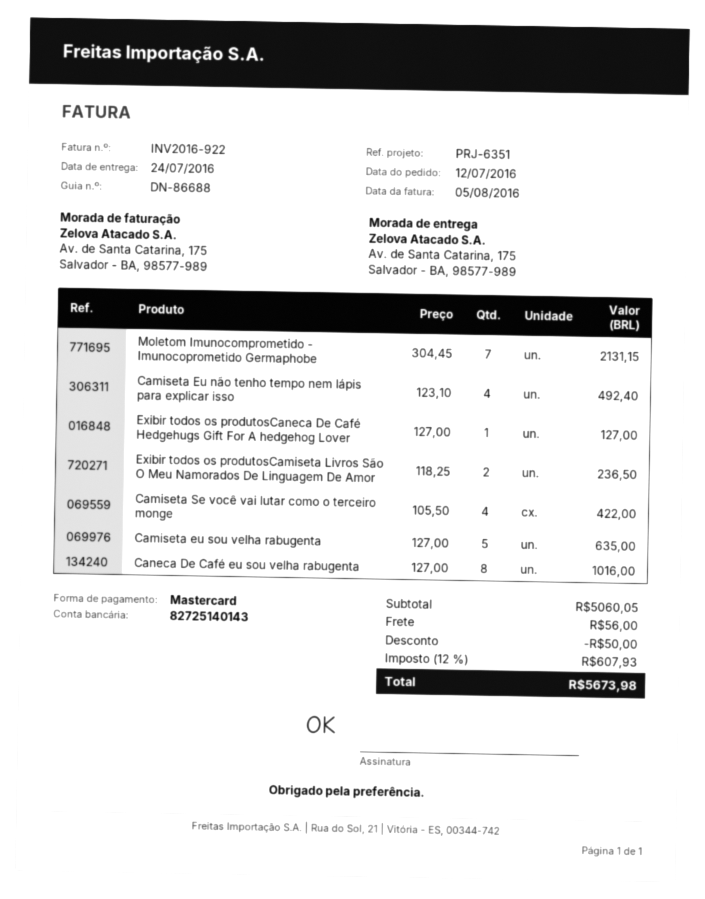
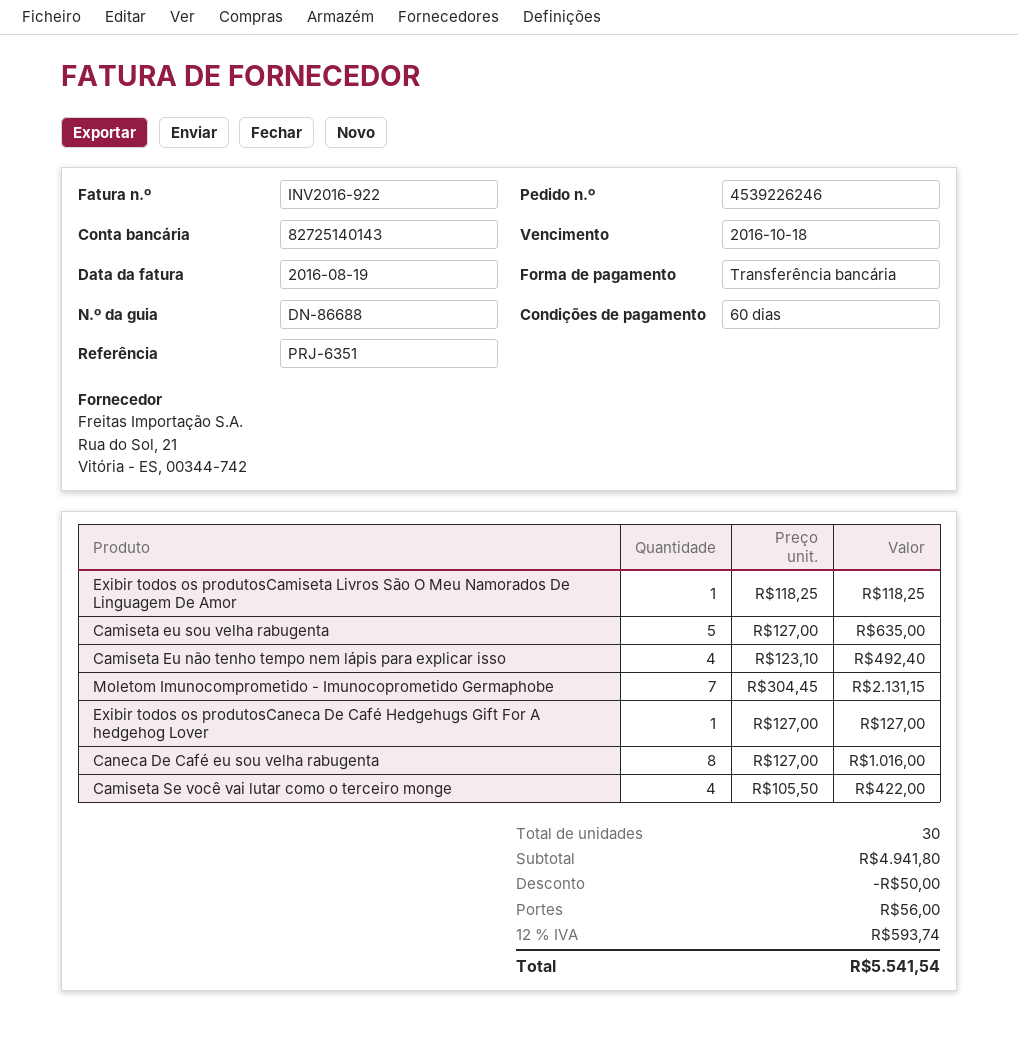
invoice date: 2016-08-05 -> 2016-08-19
payment method: Mastercard -> bank transfer
Exibir todos os produtosCamiseta Livros São O Meu Namorados De Linguagem De Amor: 2 x 118.25 = 236.50 -> 1 x 118.25 = 118.25
subtotal: 5060.05 -> 4941.80
tax: 12% = 607.93 -> 12% = 593.74
total: 5673.98 -> 5541.54

